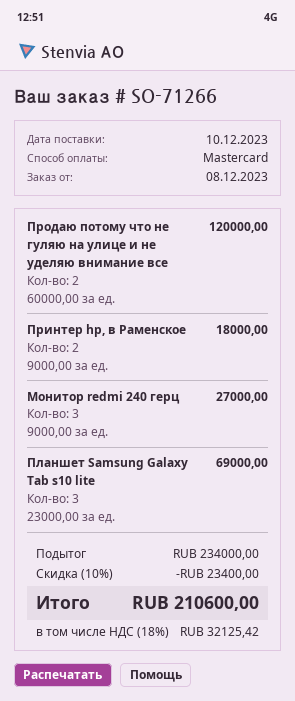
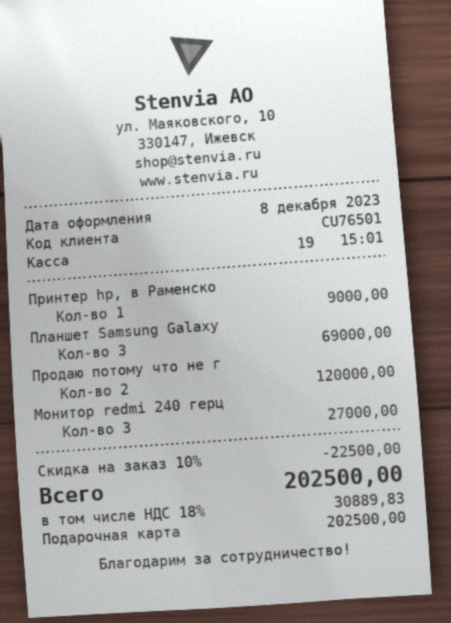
payment method: Mastercard -> gift card
Принтер hp, в Раменское: 2 for 18000.00 -> 1 for 9000.00
discount: 10% = 23400.00 -> 10% = 22500.00
tax: 18% = 32125.42 -> 18% = 30889.83
total: 210600.00 -> 202500.00

